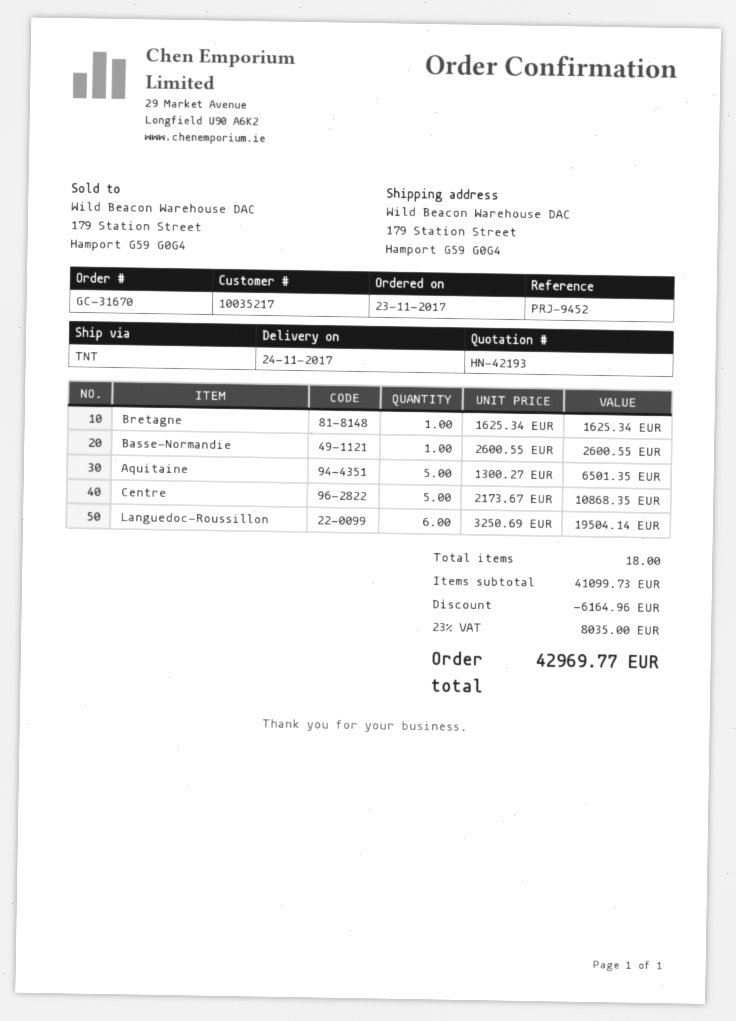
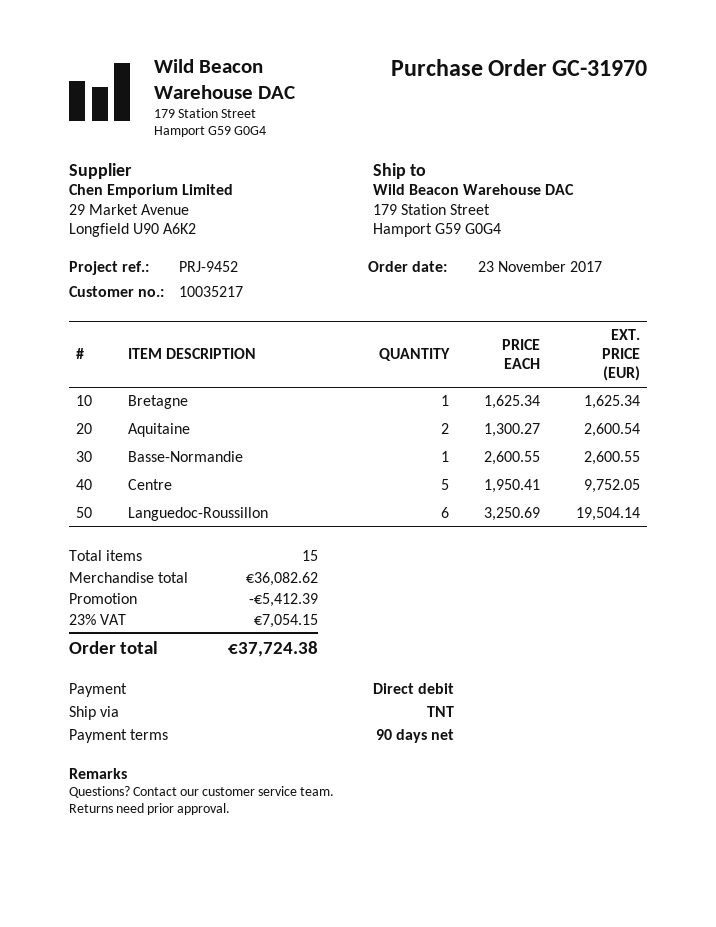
order number: GC-31670 -> GC-31970
Aquitaine: 5 x 1300.27 = 6501.35 -> 2 x 1300.27 = 2600.54
Centre: 5 x 2173.67 = 10868.35 -> 5 x 1950.41 = 9752.05
total quantity: 18 -> 15
subtotal: 41099.73 -> 36082.62
discount: 6164.96 -> 5412.39
tax: 23% = 8035.00 -> 23% = 7054.15
total: 42969.77 -> 37724.38

